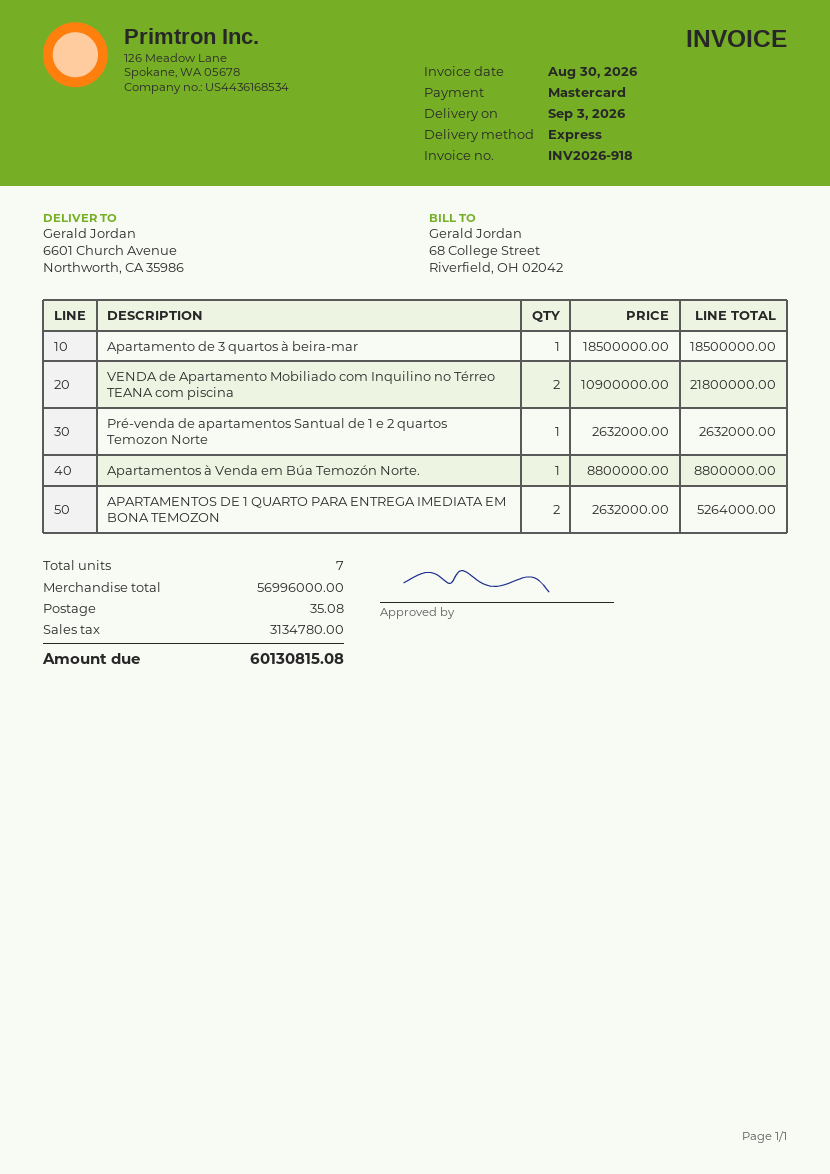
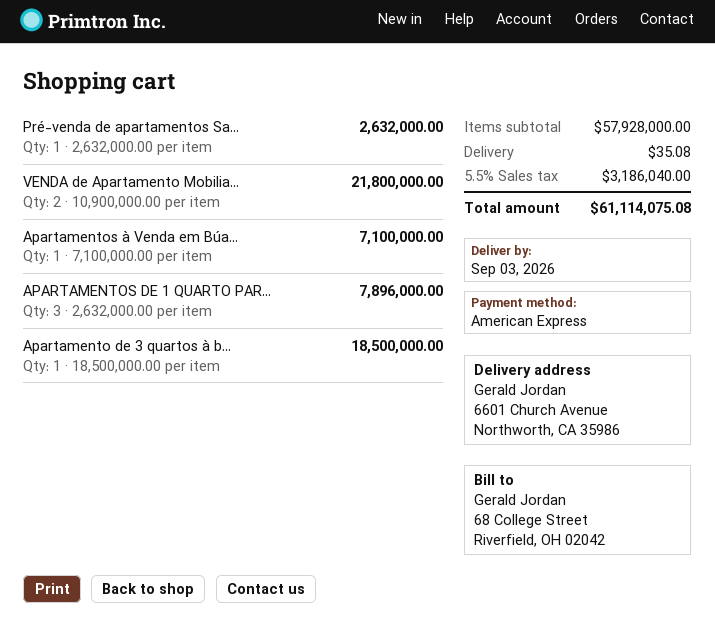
payment method: Mastercard -> American Express
Apartamentos à Venda em Búa Temozón Norte.: 1 x 8800000.00 = 8800000.00 -> 1 x 7100000.00 = 7100000.00
APARTAMENTOS DE 1 QUARTO PARA ENTREGA IMEDIATA EM BONA TEMOZON: 2 x 2632000.00 = 5264000.00 -> 3 x 2632000.00 = 7896000.00
subtotal: 56996000.00 -> 57928000.00
tax: 3134780.00 -> 3186040.00
total: 60130815.08 -> 61114075.08

